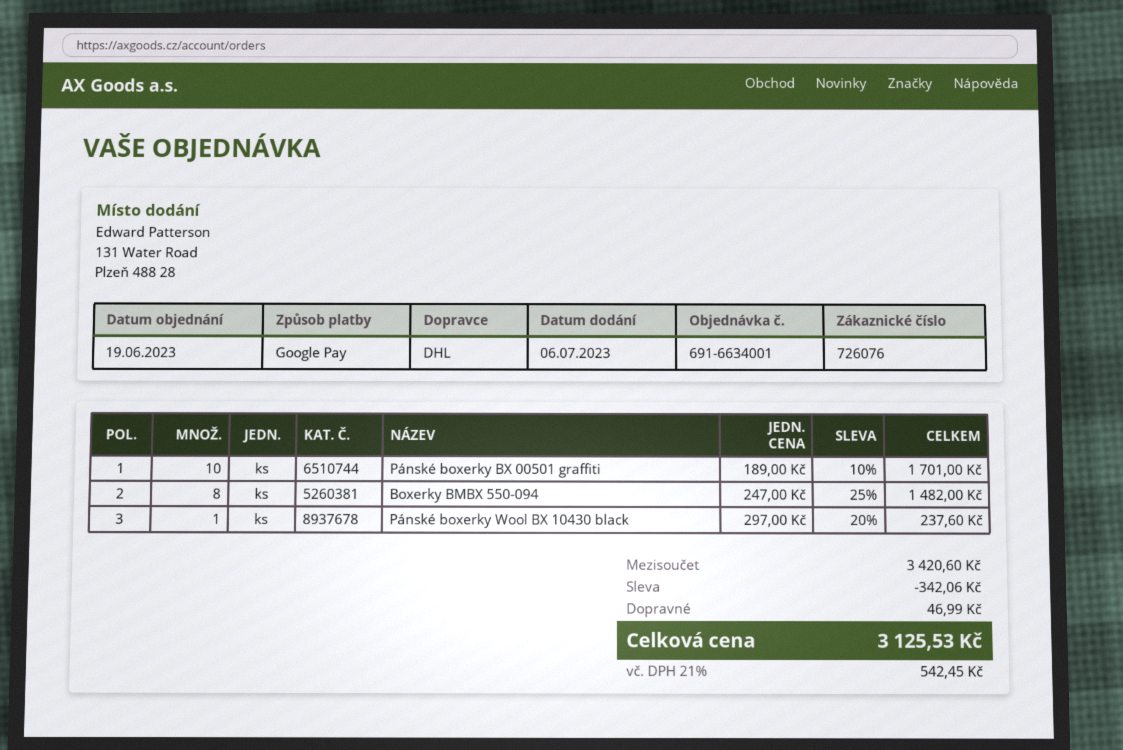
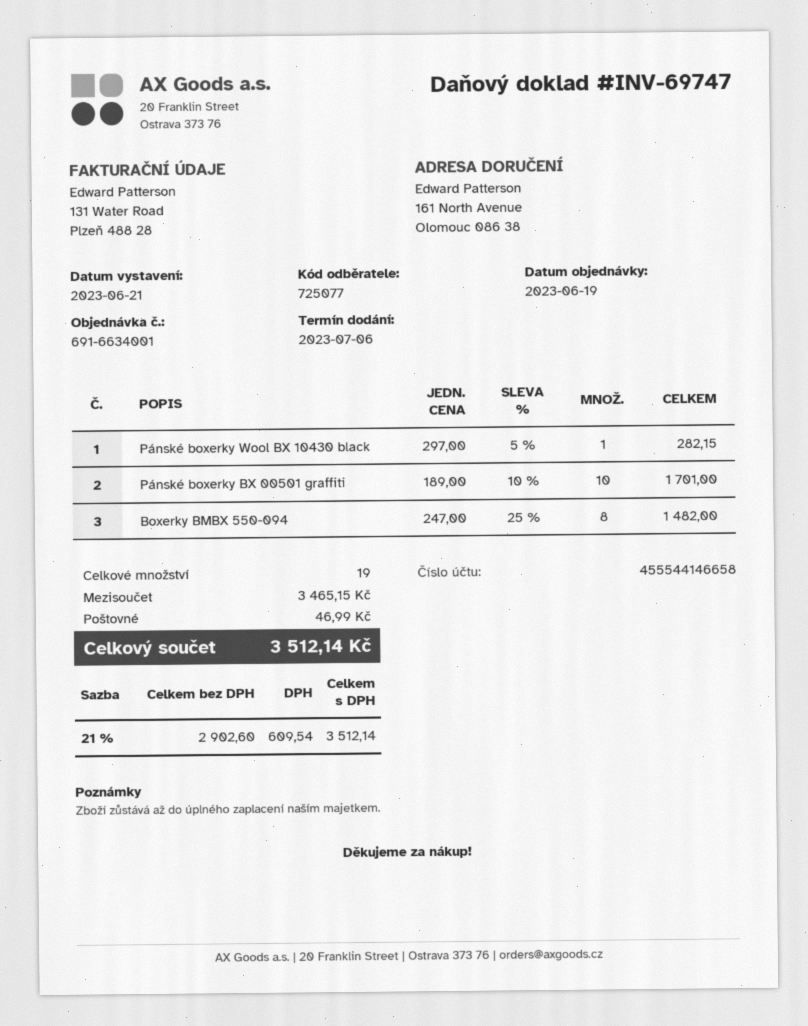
customer number: 726076 -> 725077
ship to: 131 Water Road, Plzeň 488 28 -> 161 North Avenue, Olomouc 086 38
Pánské boxerky Wool BX 10430 black: 1 x 297.00 - 20% = 237.60 -> 1 x 297.00 - 5% = 282.15
subtotal: 3420.60 -> 3465.15
discount: 342.06 -> none
tax: 21% = 542.45 -> 21% = 609.54
total: 3125.53 -> 3512.14

